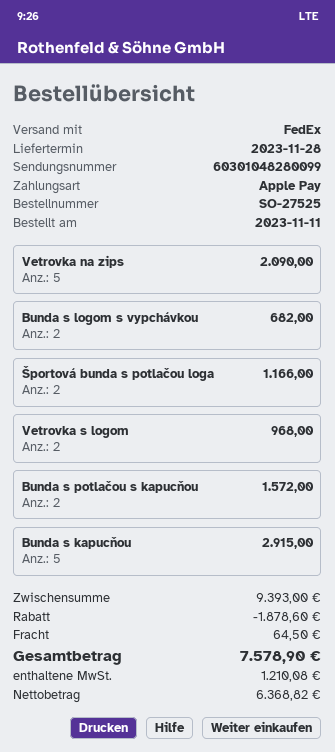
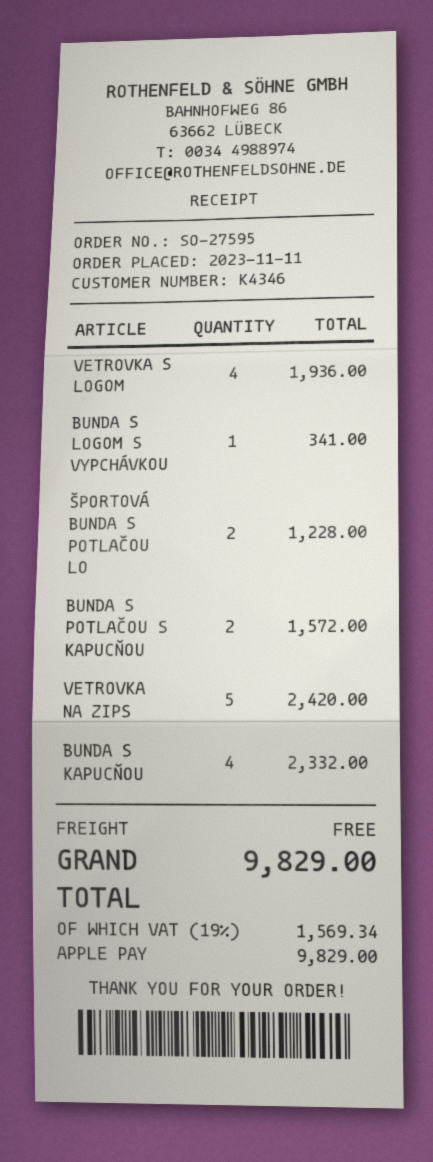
order number: SO-27525 -> SO-27595
Vetrovka na zips: 5 for 2090.00 -> 5 for 2420.00
Bunda s logom s vypchávkou: 2 for 682.00 -> 1 for 341.00
Športová bunda s potlačou loga: 2 for 1166.00 -> 2 for 1228.00
Vetrovka s logom: 2 for 968.00 -> 4 for 1936.00
Bunda s kapucňou: 5 for 2915.00 -> 4 for 2332.00
discount: 1878.60 -> none
shipping: 64.50 -> 0.00
tax: 1210.08 -> 1569.34
total: 7578.90 -> 9829.00

